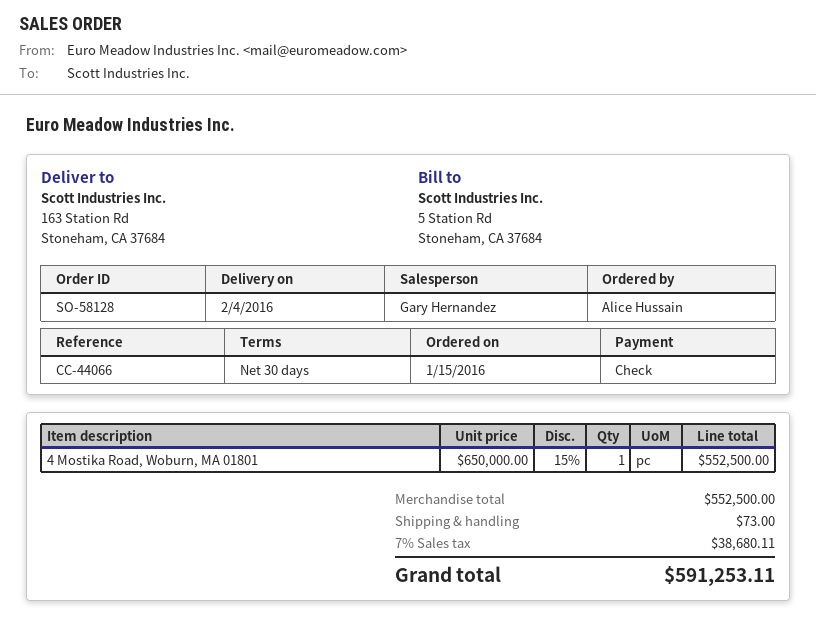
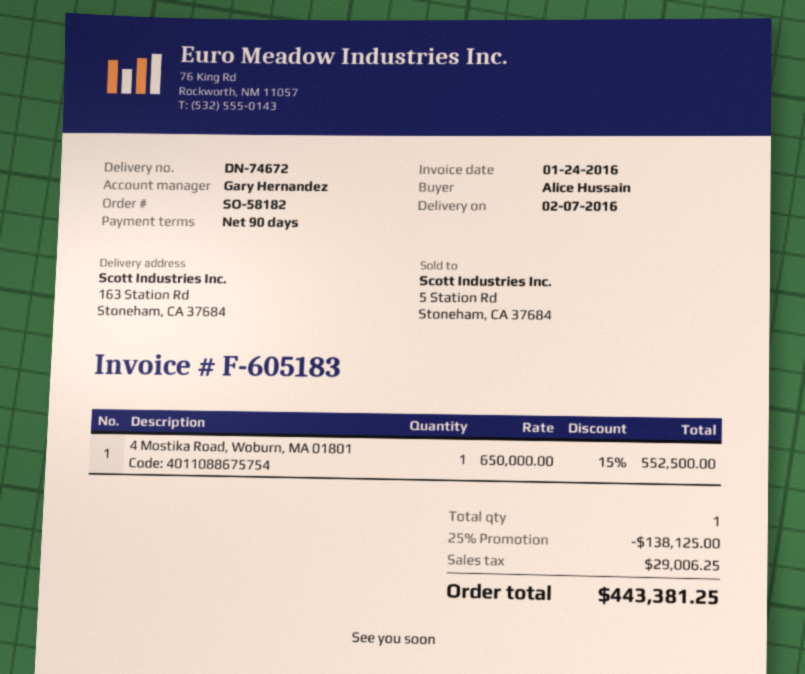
order number: SO-58128 -> SO-58182
delivery date: 2016-02-04 -> 2016-02-07
payment terms: 30 days -> 90 days
discount: none -> 25% = 138125.00
shipping: 73.00 -> none
tax: 38680.11 -> 29006.25
total: 591253.11 -> 443381.25

